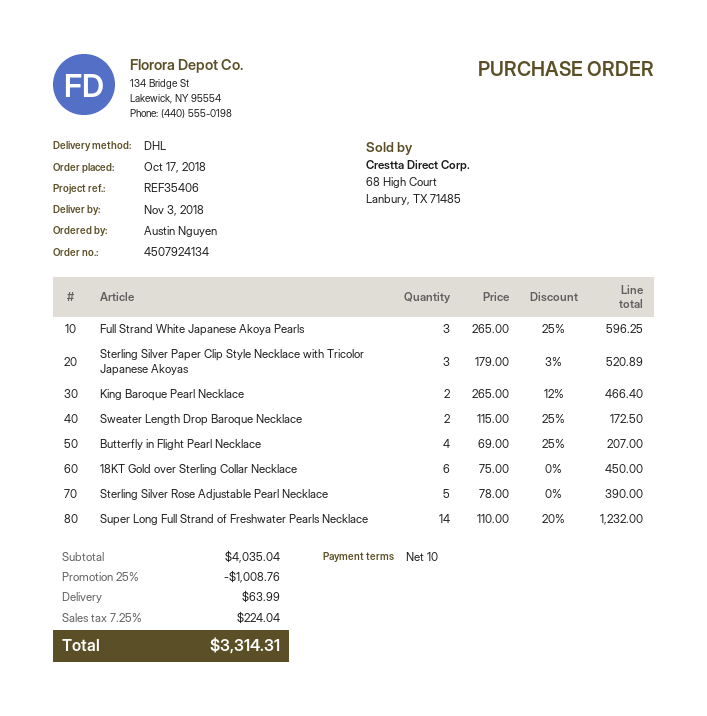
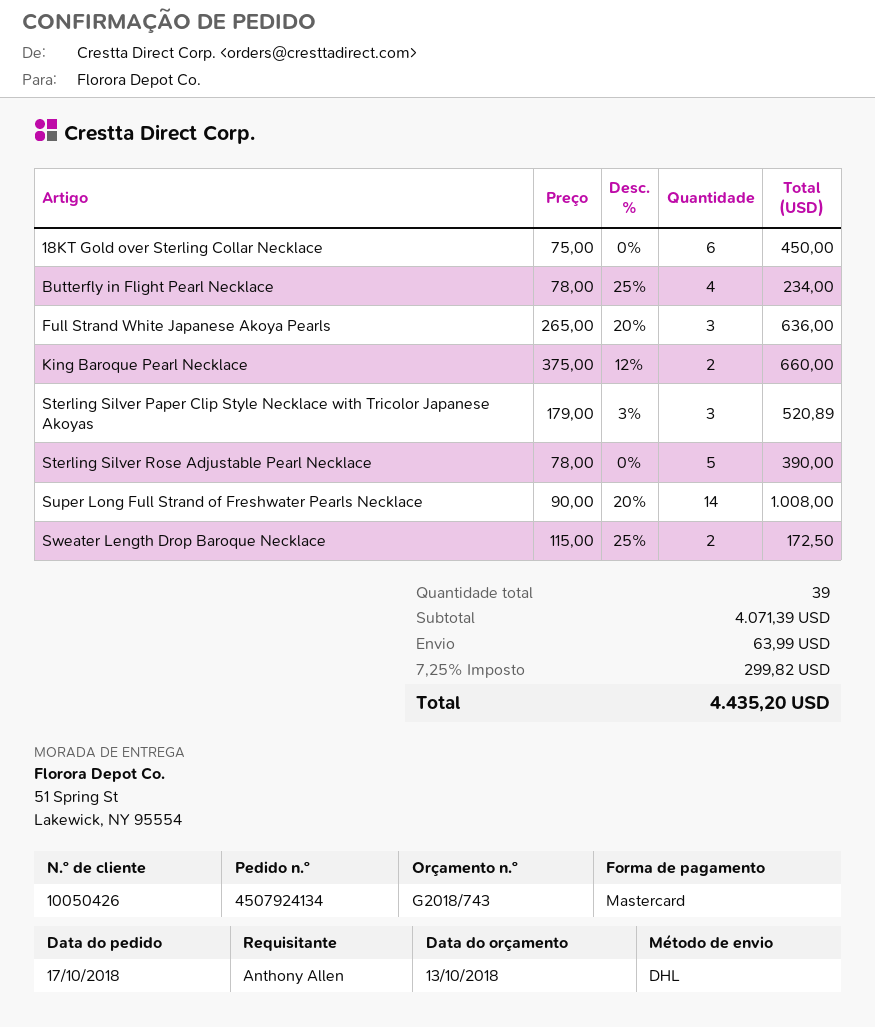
ordered by: Austin Nguyen -> Anthony Allen
Full Strand White Japanese Akoya Pearls: 3 x 265.00 - 25% = 596.25 -> 3 x 265.00 - 20% = 636.00
King Baroque Pearl Necklace: 2 x 265.00 - 12% = 466.40 -> 2 x 375.00 - 12% = 660.00
Butterfly in Flight Pearl Necklace: 4 x 69.00 - 25% = 207.00 -> 4 x 78.00 - 25% = 234.00
Super Long Full Strand of Freshwater Pearls Necklace: 14 x 110.00 - 20% = 1232.00 -> 14 x 90.00 - 20% = 1008.00
subtotal: 4035.04 -> 4071.39
discount: 25% = 1008.76 -> none
tax: 7.25% = 224.04 -> 7.25% = 299.82
total: 3314.31 -> 4435.20

